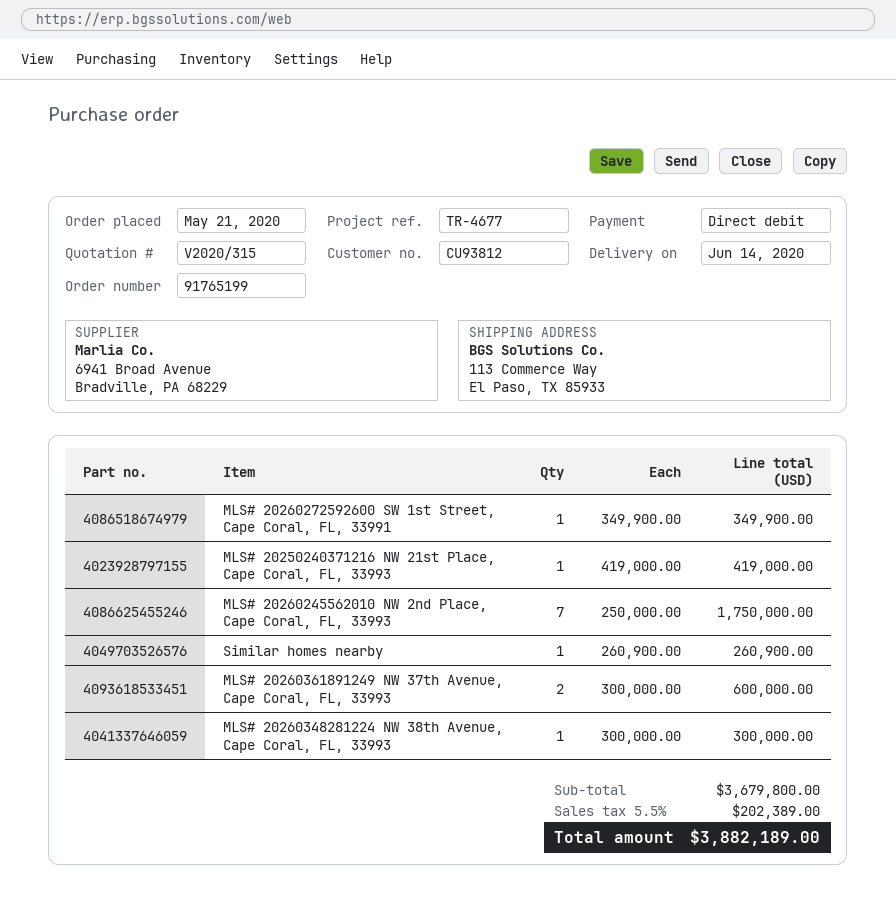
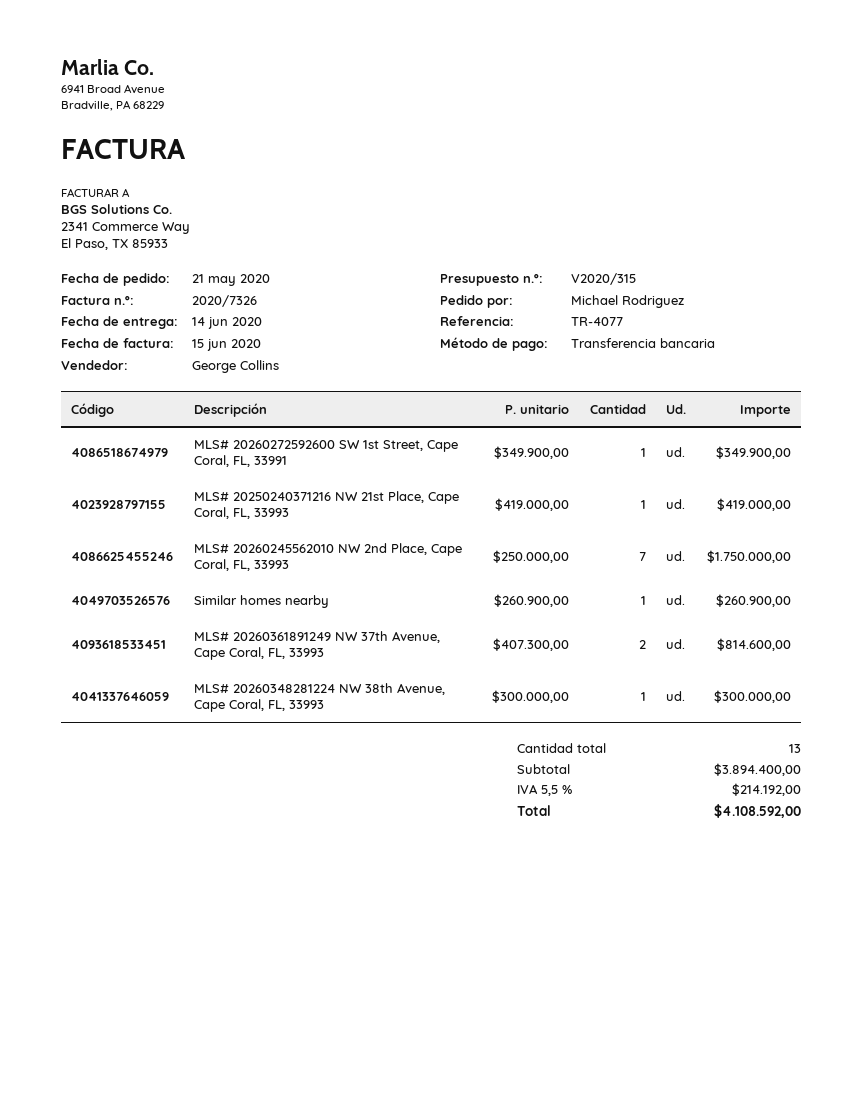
reference: TR-4677 -> TR-4077
payment method: direct debit -> bank transfer
MLS# 20260361891249 NW 37th Avenue, Cape Coral, FL, 33993: 2 x 300000.00 = 600000.00 -> 2 x 407300.00 = 814600.00
subtotal: 3679800.00 -> 3894400.00
tax: 5.5% = 202389.00 -> 5.5% = 214192.00
total: 3882189.00 -> 4108592.00

